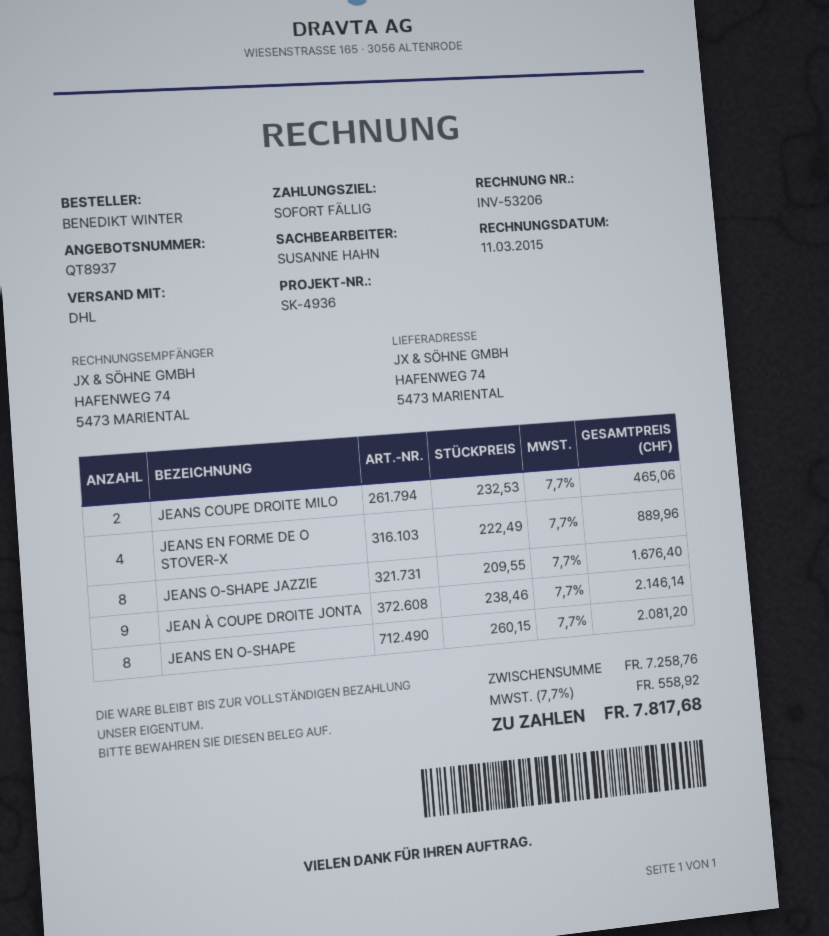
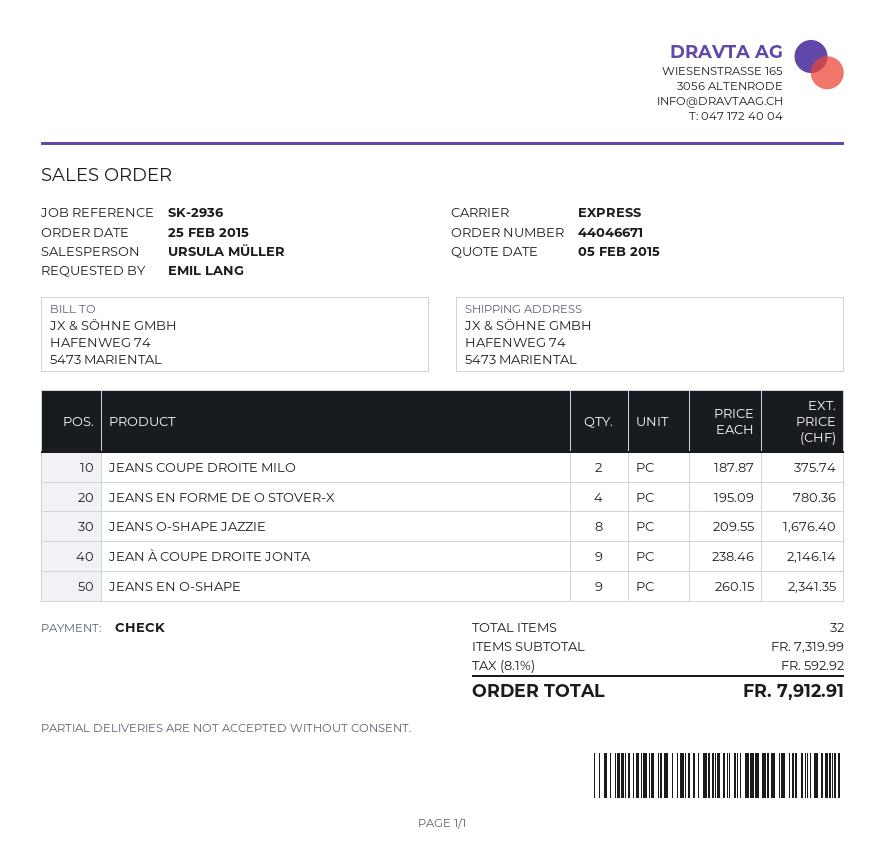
reference: SK-4936 -> SK-2936
ordered by: BENEDIKT WINTER -> EMIL LANG
sales rep: SUSANNE HAHN -> URSULA MÜLLER
shipping method: DHL -> express
JEANS COUPE DROITE MILO: 2 x 232.53 = 465.06 -> 2 x 187.87 = 375.74
JEANS EN FORME DE O STOVER-X: 4 x 222.49 = 889.96 -> 4 x 195.09 = 780.36
JEANS EN O-SHAPE: 8 x 260.15 = 2081.20 -> 9 x 260.15 = 2341.35
subtotal: 7258.76 -> 7319.99
tax: 7.7% = 558.92 -> 8.1% = 592.92
total: 7817.68 -> 7912.91

